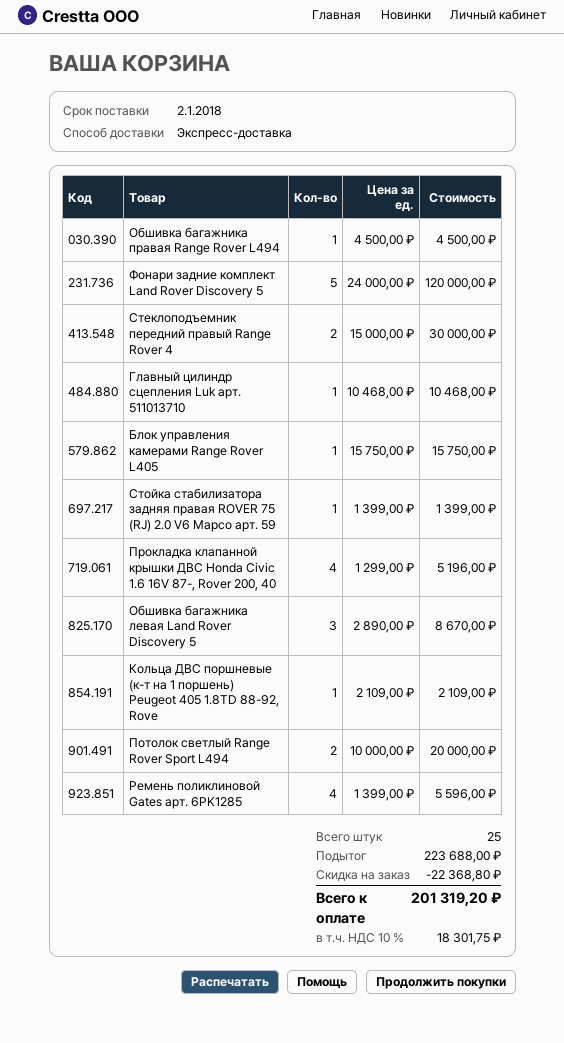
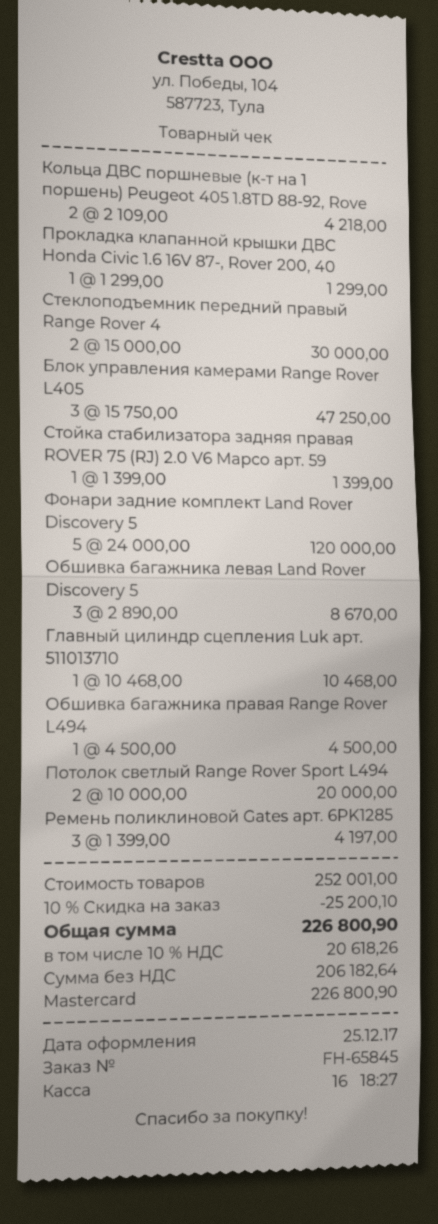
Блок управления камерами Range Rover L405: 1 x 15750.00 = 15750.00 -> 3 x 15750.00 = 47250.00
Прокладка клапанной крышки ДВС Honda Civic 1.6 16V 87-, Rover 200, 40: 4 x 1299.00 = 5196.00 -> 1 x 1299.00 = 1299.00
Кольца ДВС поршневые (к-т на 1 поршень) Peugeot 405 1.8TD 88-92, Rove: 1 x 2109.00 = 2109.00 -> 2 x 2109.00 = 4218.00
Ремень поликлиновой Gates арт. 6PK1285: 4 x 1399.00 = 5596.00 -> 3 x 1399.00 = 4197.00
subtotal: 223688.00 -> 252001.00
discount: 22368.80 -> 25200.10
tax: 10% = 18301.75 -> 10% = 20618.26
total: 201319.20 -> 226800.90

